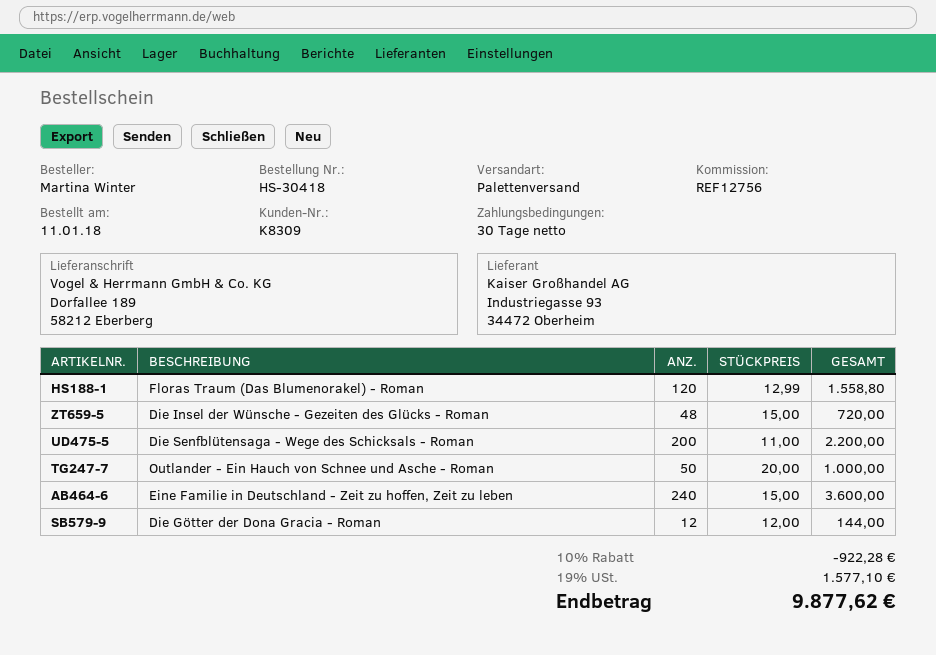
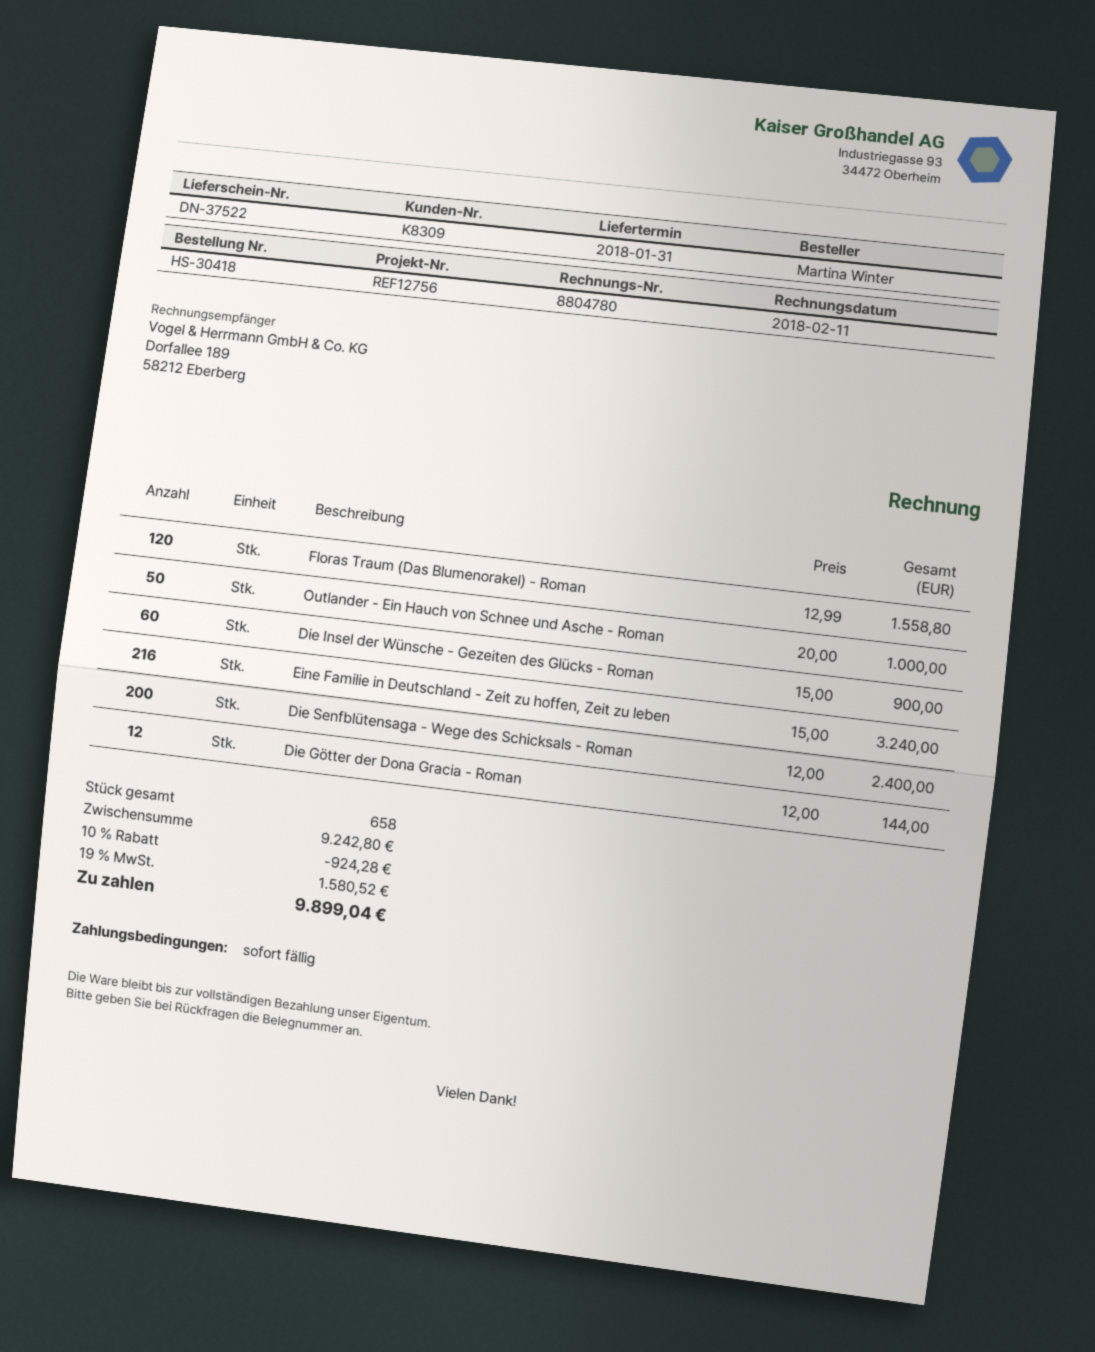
payment terms: 30 days -> on receipt
Die Insel der Wünsche - Gezeiten des Glücks - Roman: 48 x 15.00 = 720.00 -> 60 x 15.00 = 900.00
Die Senfblütensaga - Wege des Schicksals - Roman: 200 x 11.00 = 2200.00 -> 200 x 12.00 = 2400.00
Eine Familie in Deutschland - Zeit zu hoffen, Zeit zu leben: 240 x 15.00 = 3600.00 -> 216 x 15.00 = 3240.00
discount: 10% = 922.28 -> 10% = 924.28
tax: 19% = 1577.10 -> 19% = 1580.52
total: 9877.62 -> 9899.04

